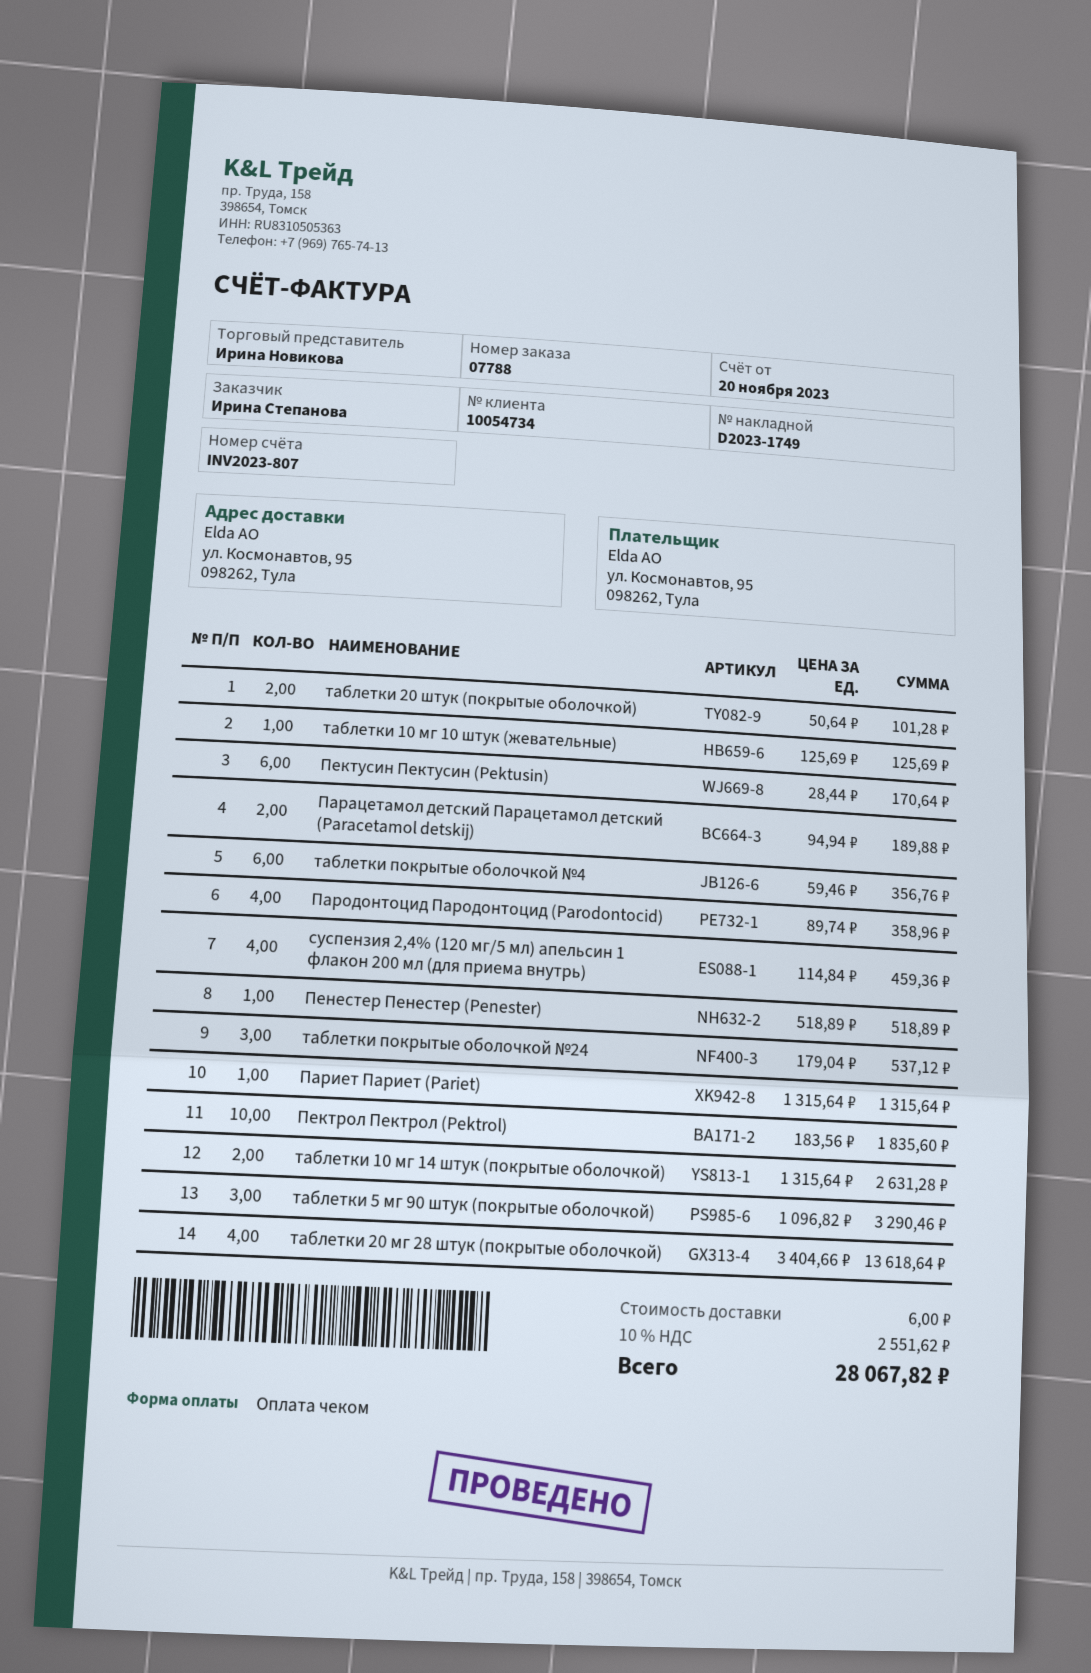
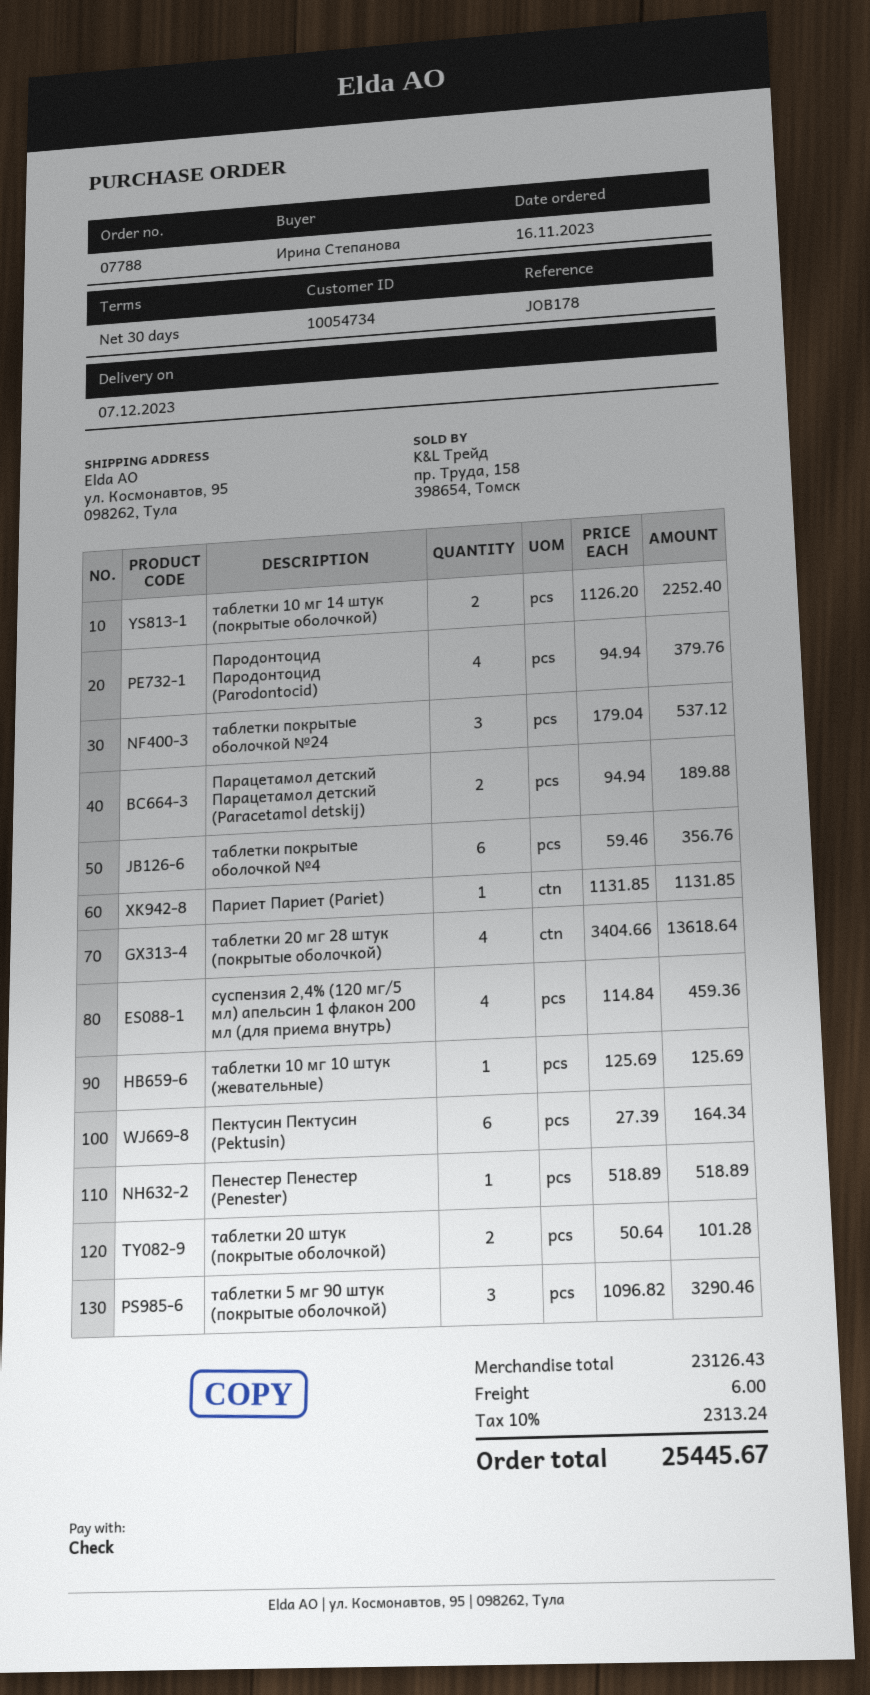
Пектусин Пектусин (Pektusin): 6 x 28.44 = 170.64 -> 6 x 27.39 = 164.34
Пародонтоцид Пародонтоцид (Parodontocid): 4 x 89.74 = 358.96 -> 4 x 94.94 = 379.76
Париет Париет (Pariet): 1 x 1315.64 = 1315.64 -> 1 x 1131.85 = 1131.85
Пектрол Пектрол (Pektrol): 10 x 183.56 = 1835.60 -> none
таблетки 10 мг 14 штук (покрытые оболочкой): 2 x 1315.64 = 2631.28 -> 2 x 1126.20 = 2252.40
tax: 10% = 2551.62 -> 10% = 2313.24
total: 28067.82 -> 25445.67

